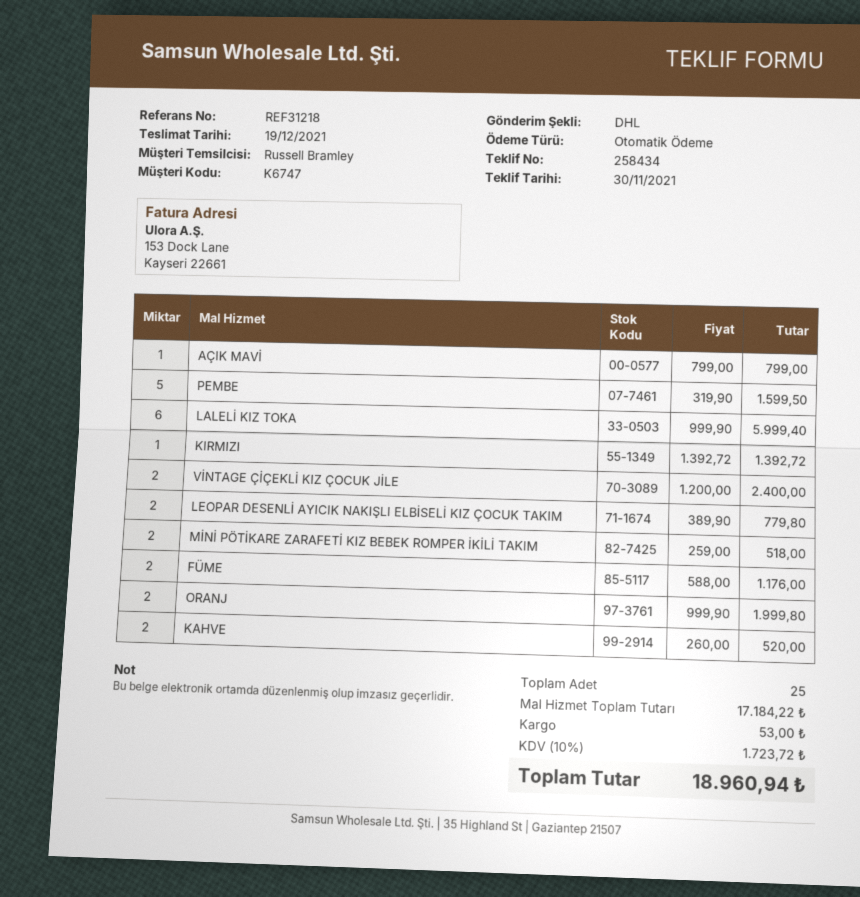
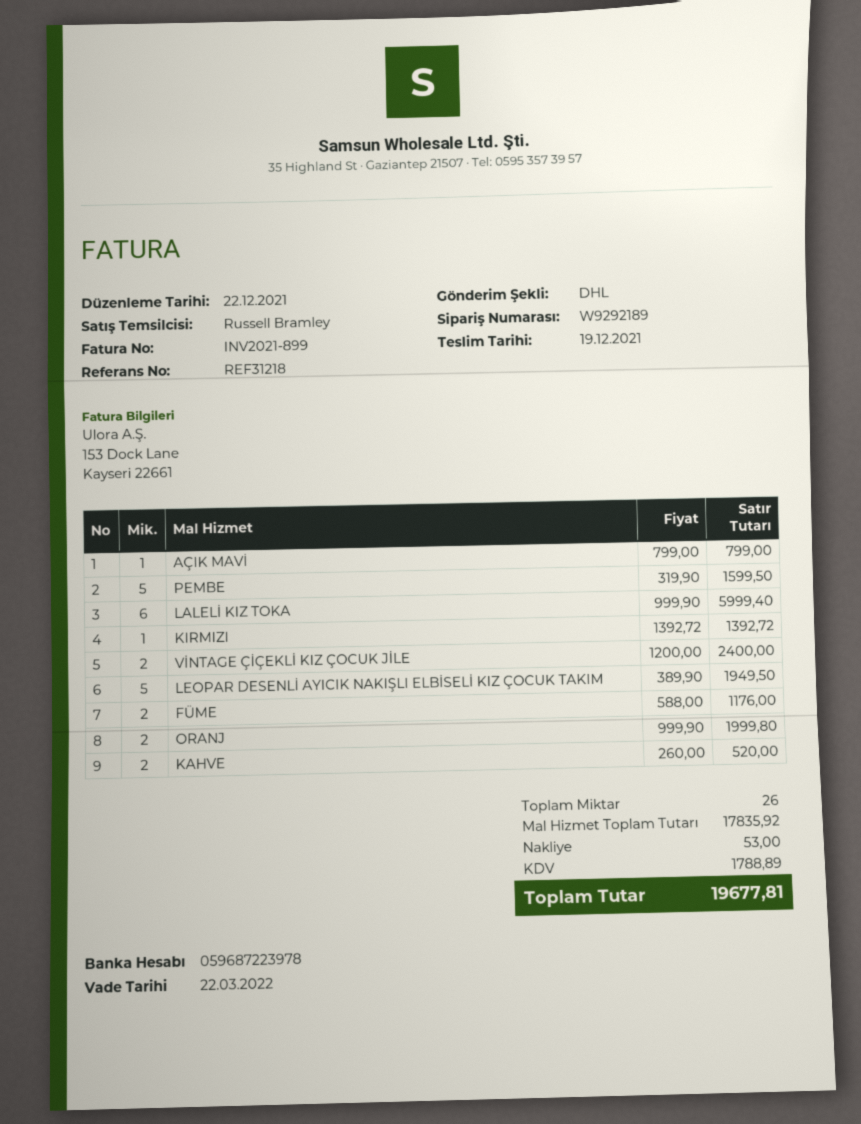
LEOPAR DESENLİ AYICIK NAKIŞLI ELBİSELİ KIZ ÇOCUK TAKIM: 2 x 389.90 = 779.80 -> 5 x 389.90 = 1949.50
MİNİ PÖTİKARE ZARAFETİ KIZ BEBEK ROMPER İKİLİ TAKIM: 2 x 259.00 = 518.00 -> none
total quantity: 25 -> 26
subtotal: 17184.22 -> 17835.92
tax: 1723.72 -> 1788.89
total: 18960.94 -> 19677.81

